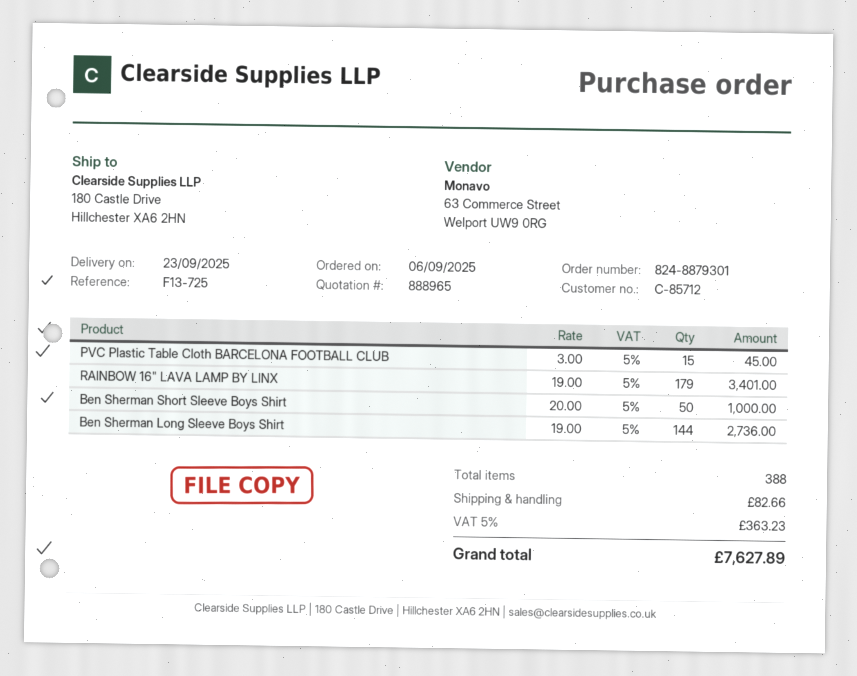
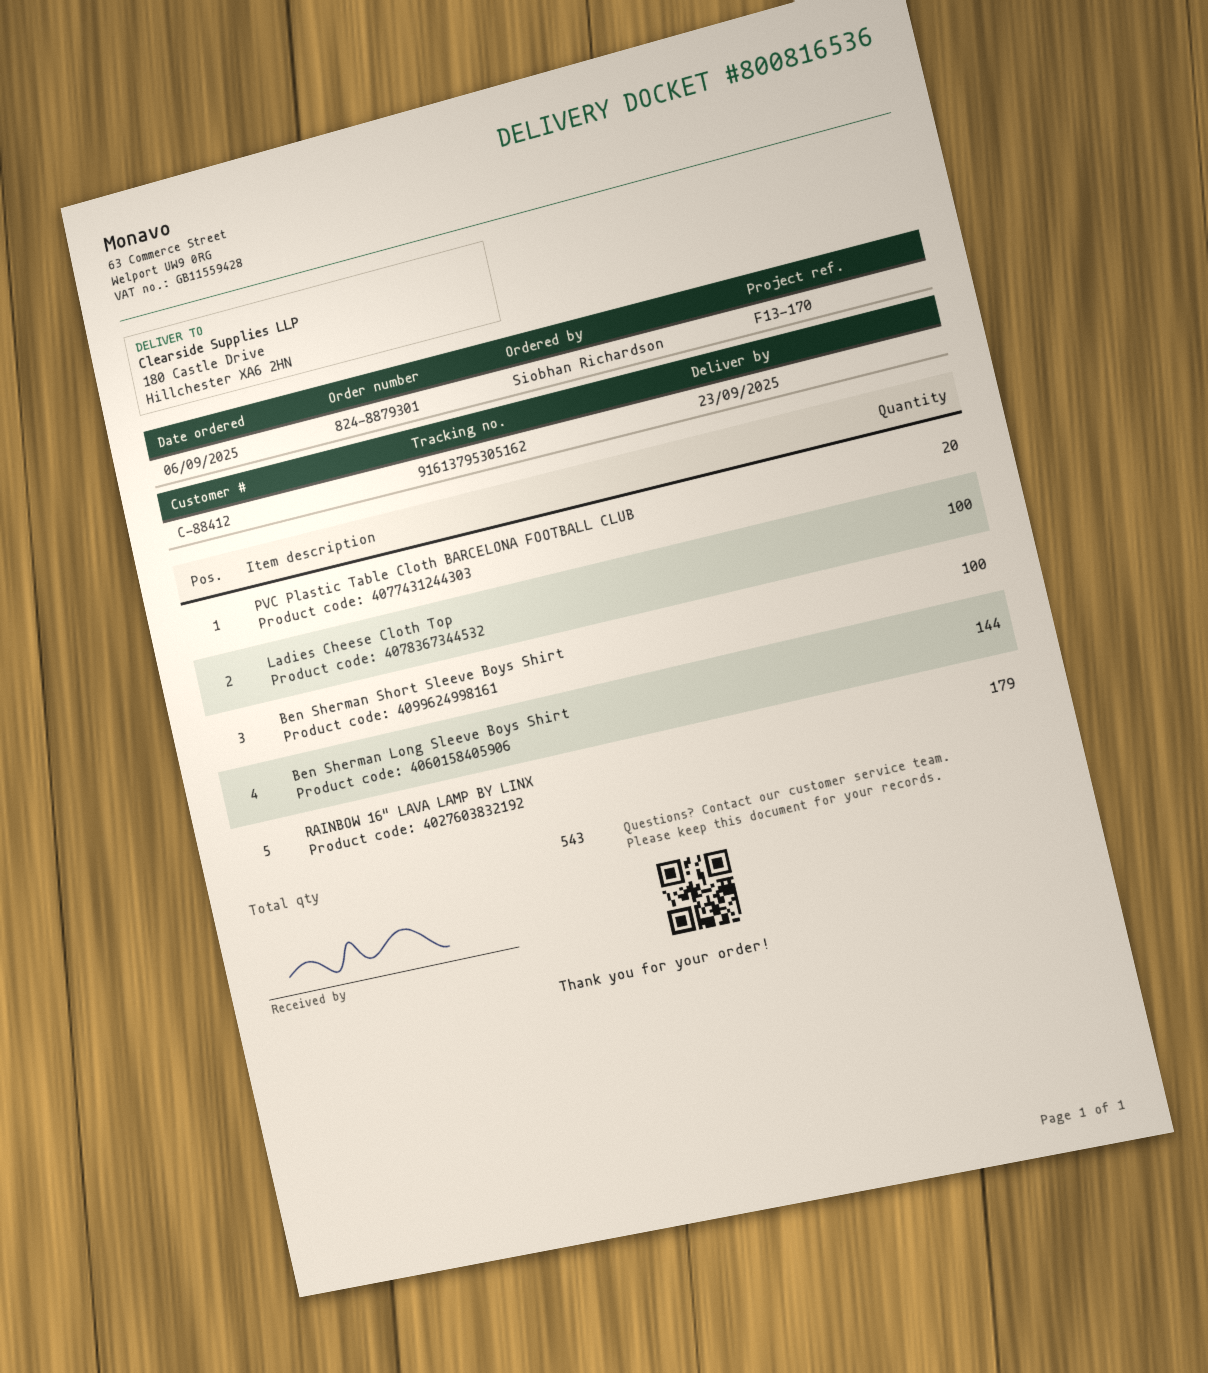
customer number: C-85712 -> C-88412
reference: F13-725 -> F13-170
PVC Plastic Table Cloth BARCELONA FOOTBALL CLUB: 15 -> 20
Ben Sherman Short Sleeve Boys Shirt: 50 -> 100
Ladies Cheese Cloth Top: none -> 100
total quantity: 388 -> 543

